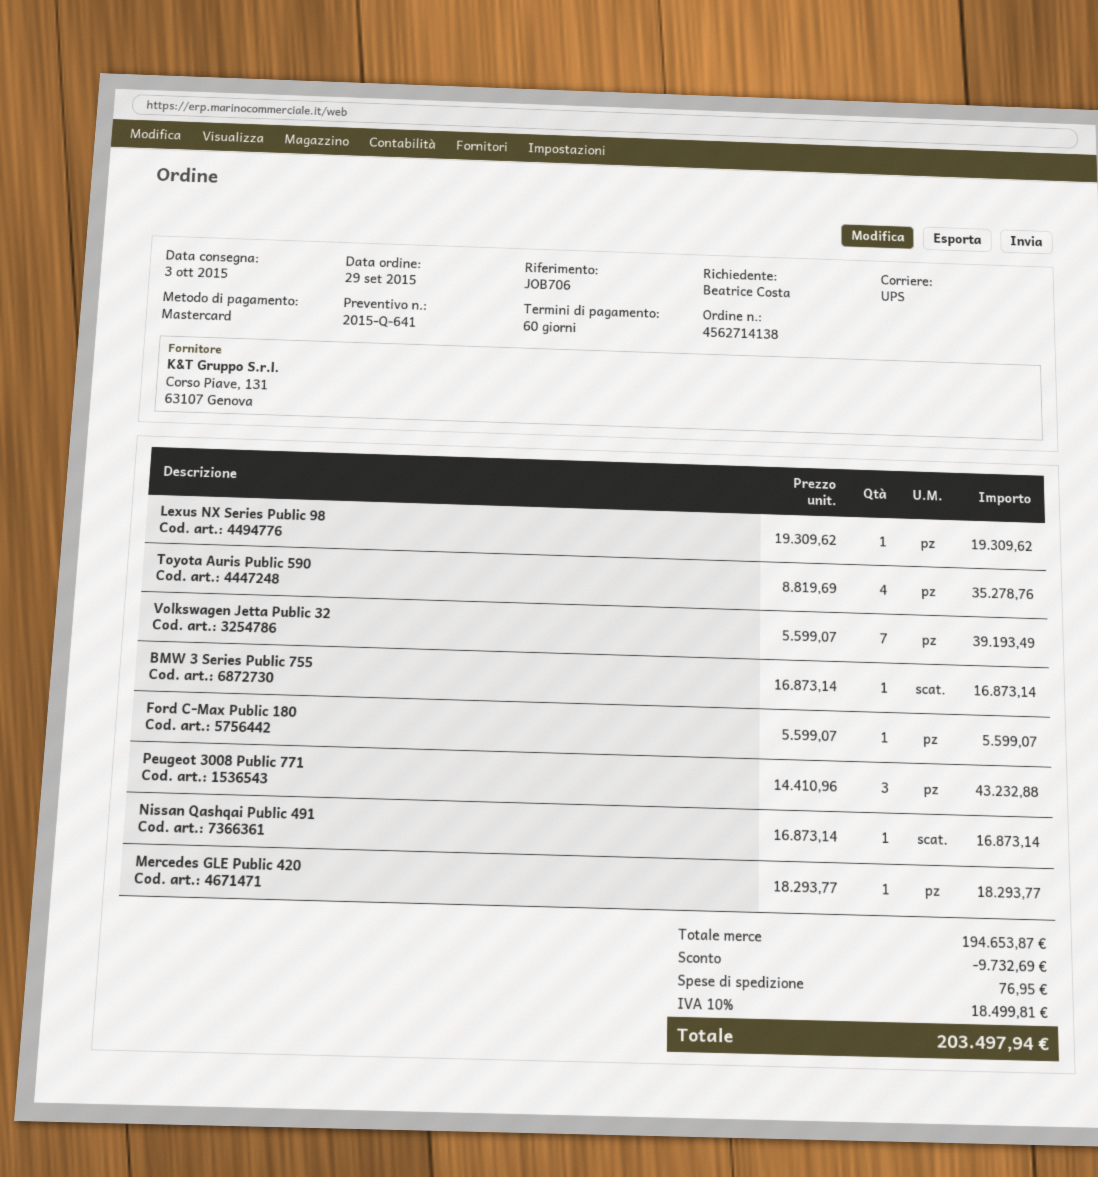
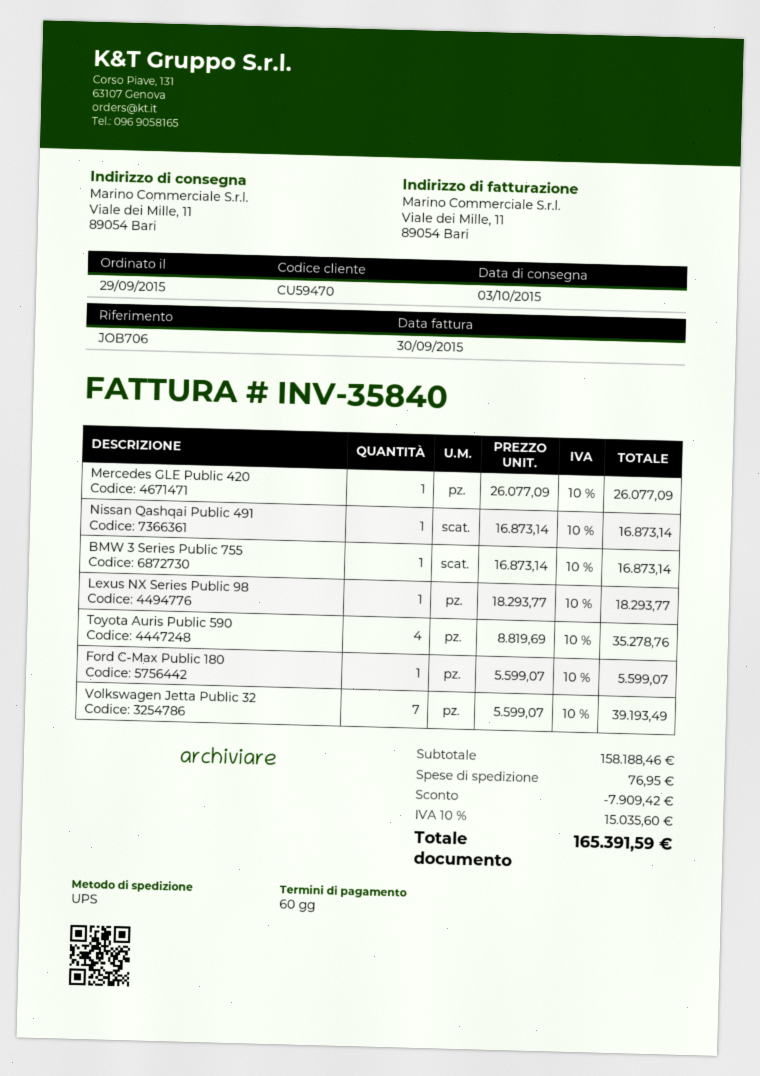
Lexus NX Series Public 98: 1 x 19309.62 = 19309.62 -> 1 x 18293.77 = 18293.77
Peugeot 3008 Public 771: 3 x 14410.96 = 43232.88 -> none
Mercedes GLE Public 420: 1 x 18293.77 = 18293.77 -> 1 x 26077.09 = 26077.09
subtotal: 194653.87 -> 158188.46
discount: 9732.69 -> 7909.42
tax: 10% = 18499.81 -> 10% = 15035.60
total: 203497.94 -> 165391.59

